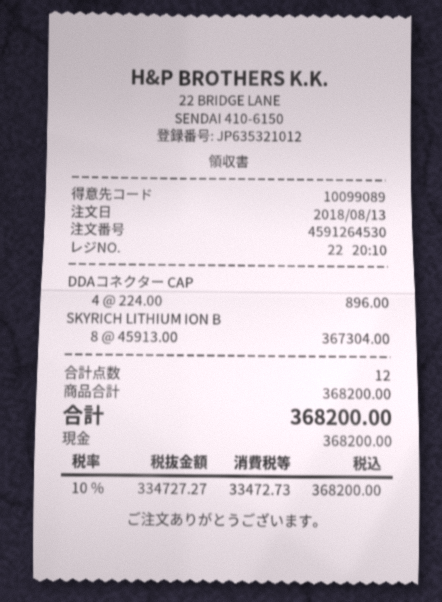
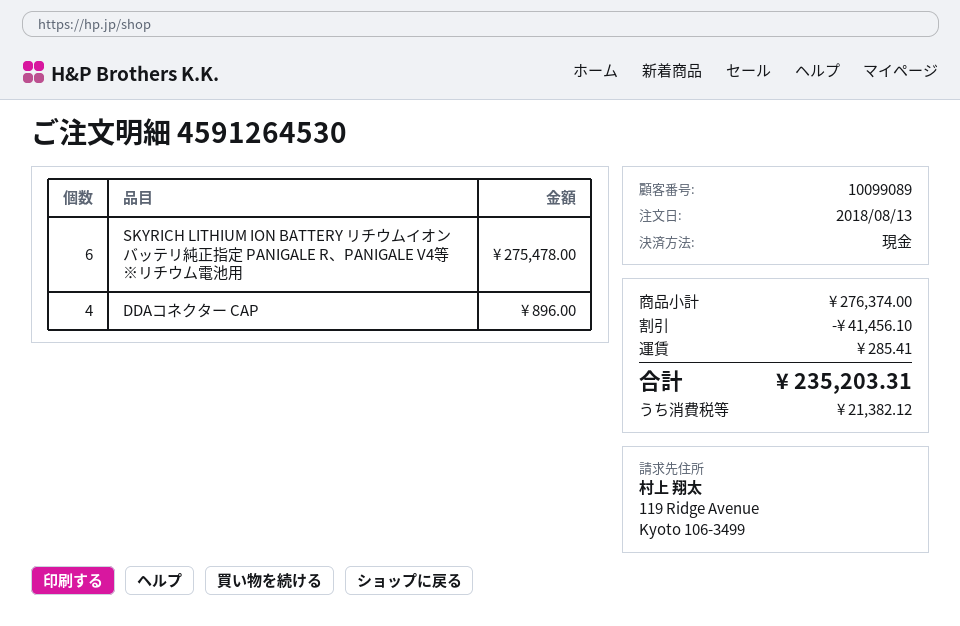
SKYRICH LITHIUM ION B: 8 for 367304.00 -> 6 for 275478.00
subtotal: 368200.00 -> 276374.00
discount: none -> 41456.10
shipping: none -> 285.41
tax: 33472.73 -> 21382.12
total: 368200.00 -> 235203.31

